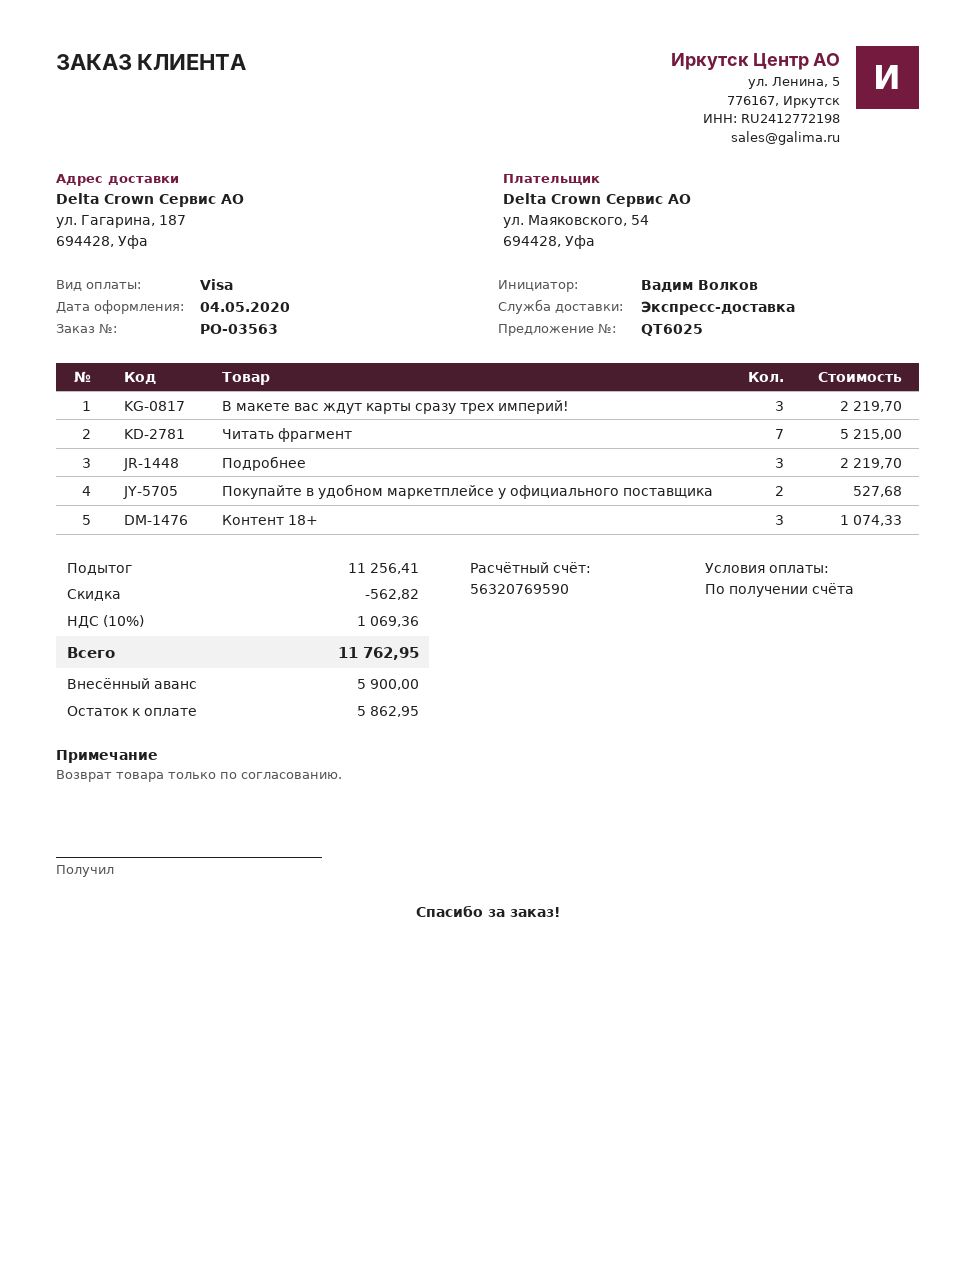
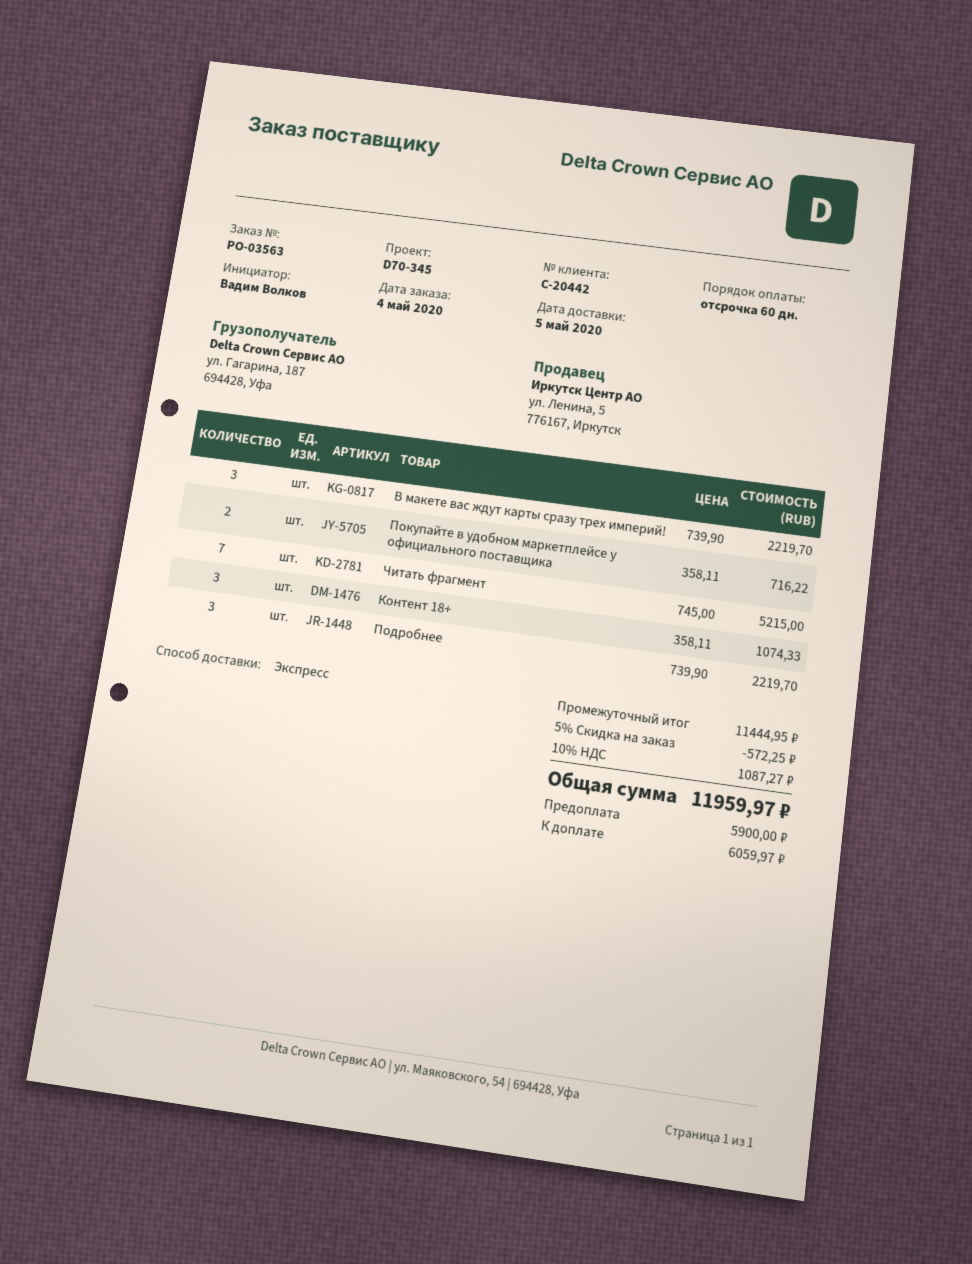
payment terms: on receipt -> 60 days
Покупайте в удобном маркетплейсе у официального поставщика: 2 for 527.68 -> 2 for 716.22
subtotal: 11256.41 -> 11444.95
discount: 562.82 -> 572.25
tax: 10% = 1069.36 -> 10% = 1087.27
total: 11762.95 -> 11959.97
balance: 5862.95 -> 6059.97

